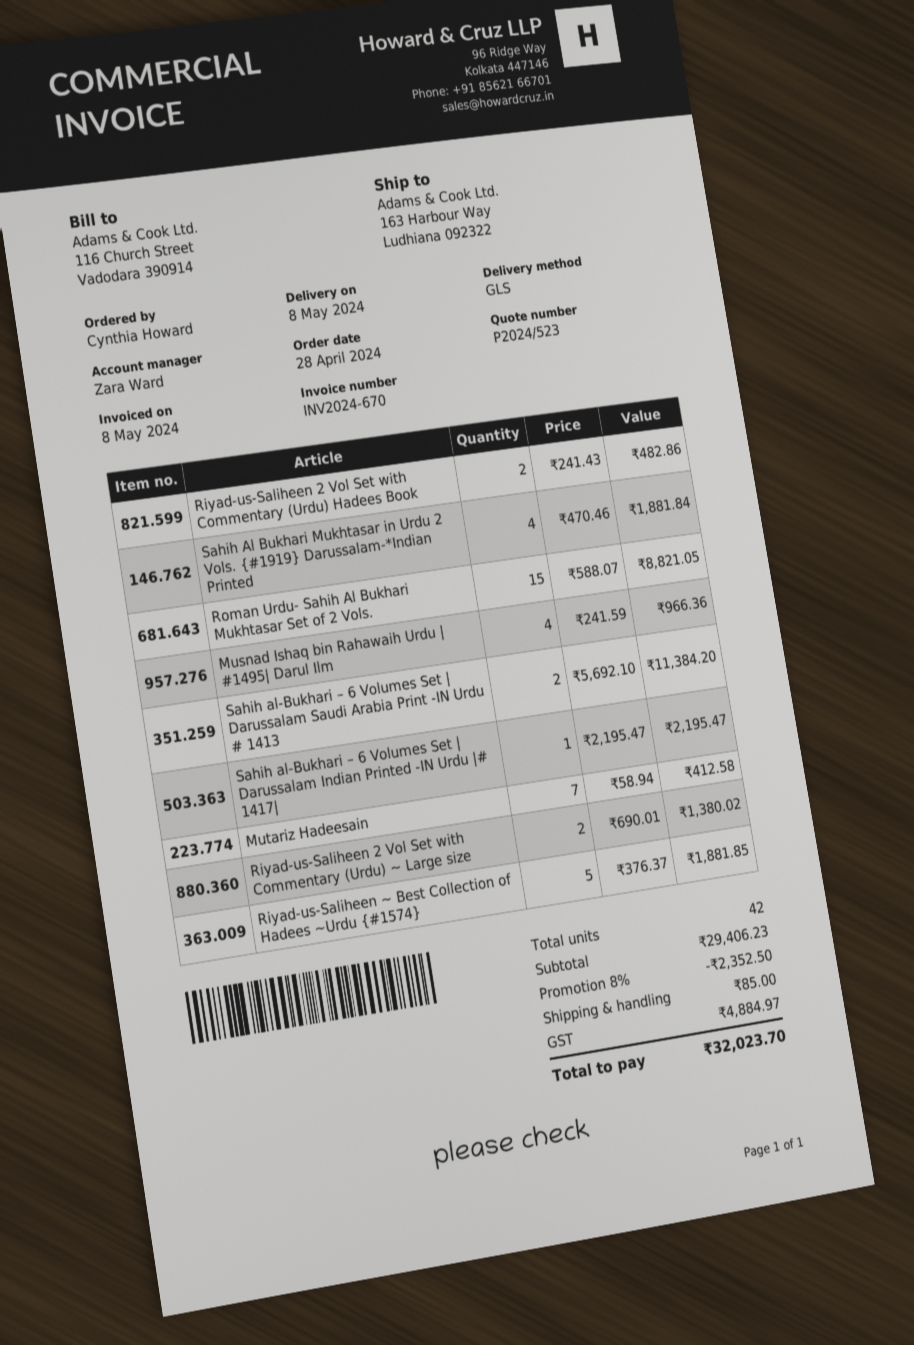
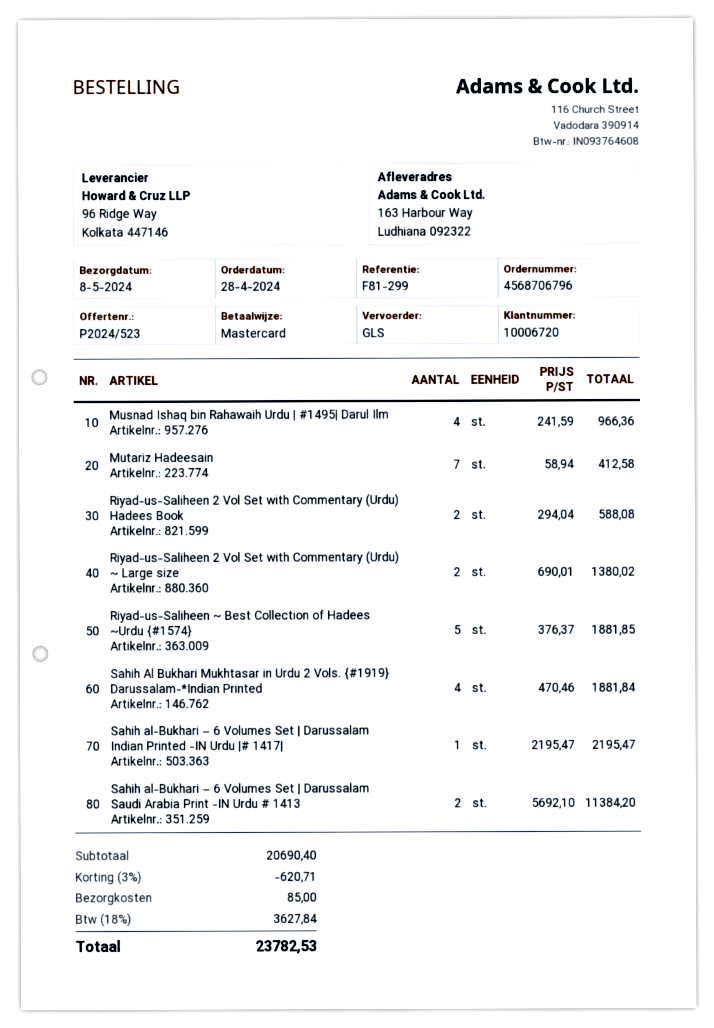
Riyad-us-Saliheen 2 Vol Set with Commentary (Urdu) Hadees Book: 2 x 241.43 = 482.86 -> 2 x 294.04 = 588.08
Roman Urdu- Sahih Al Bukhari Mukhtasar Set of 2 Vols.: 15 x 588.07 = 8821.05 -> none
subtotal: 29406.23 -> 20690.40
discount: 8% = 2352.50 -> 3% = 620.71
tax: 4884.97 -> 3627.84
total: 32023.70 -> 23782.53

